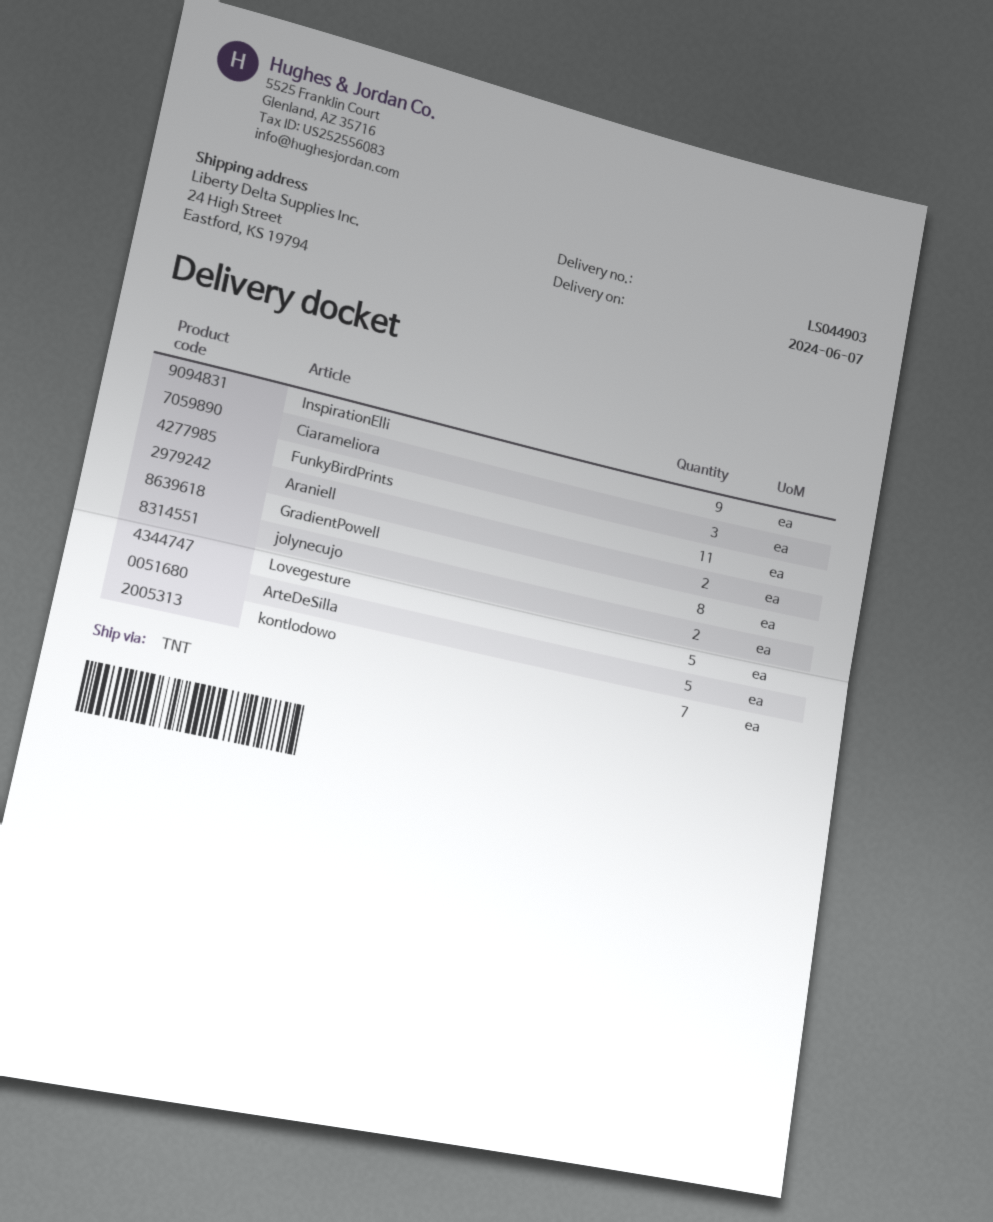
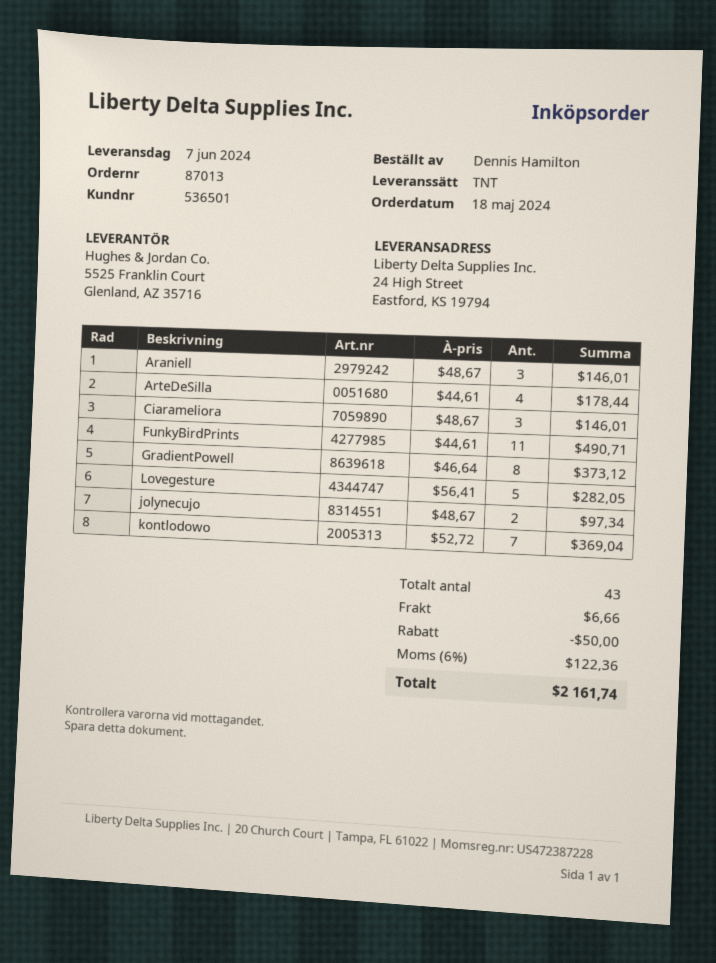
InspirationElli: 9 -> none
Araniell: 2 -> 3
ArteDeSilla: 5 -> 4

